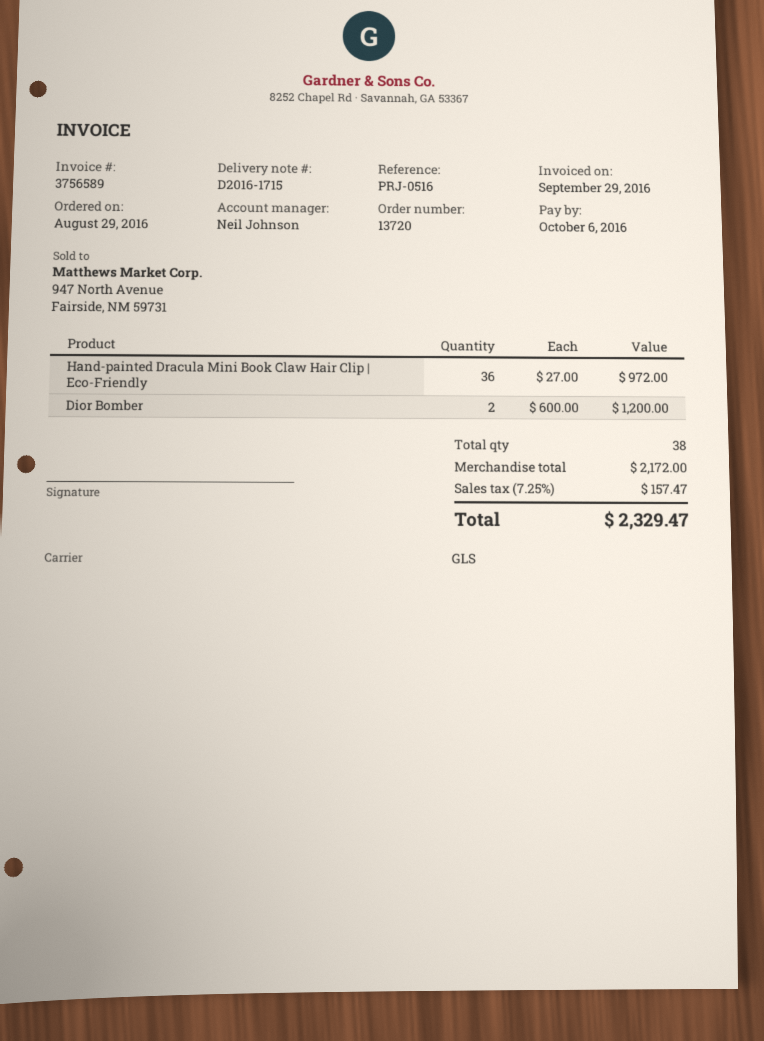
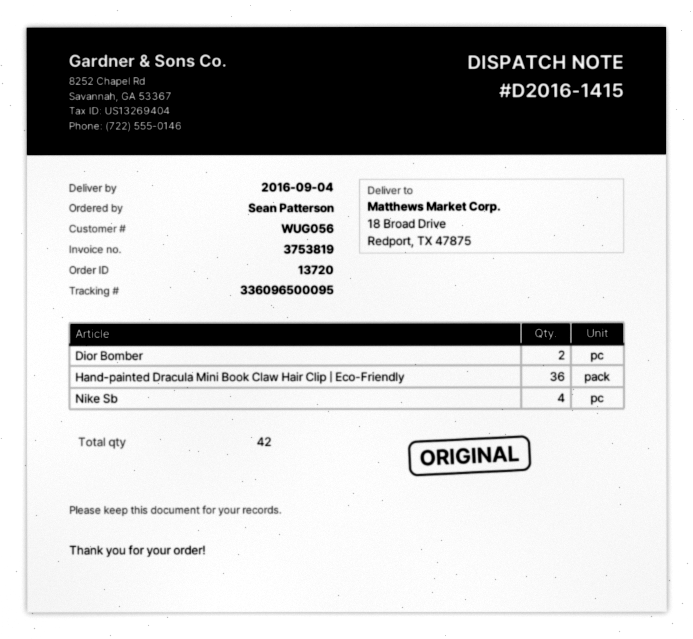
delivery note number: D2016-1715 -> D2016-1415
invoice number: 3756589 -> 3753819
Nike Sb: none -> 4
total quantity: 38 -> 42

